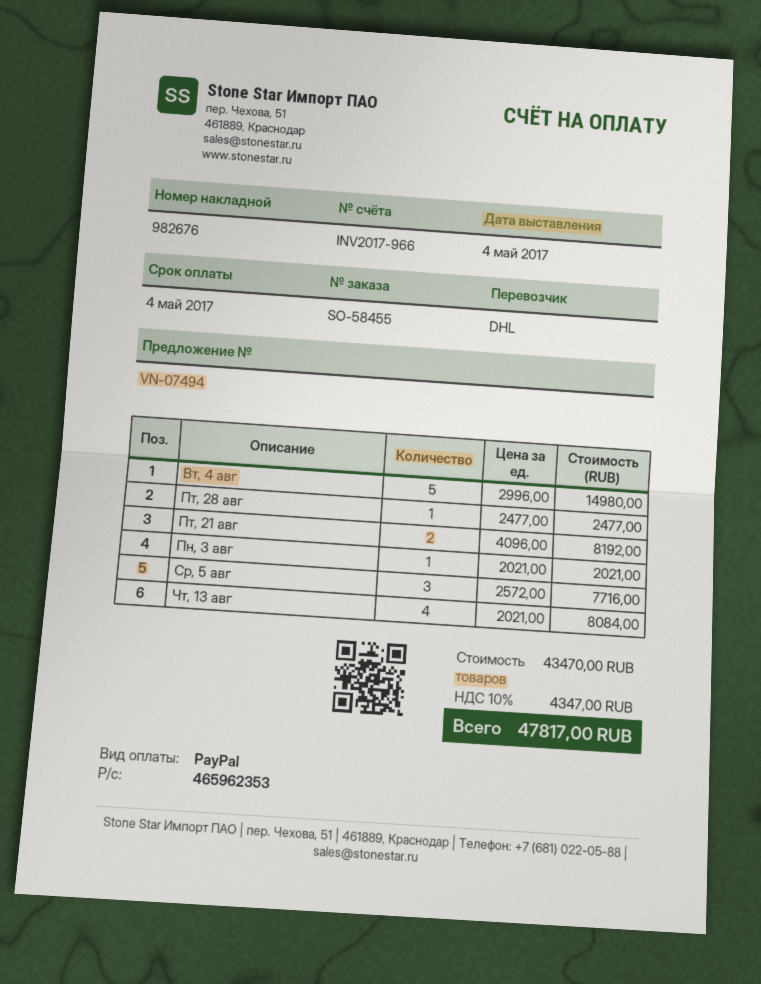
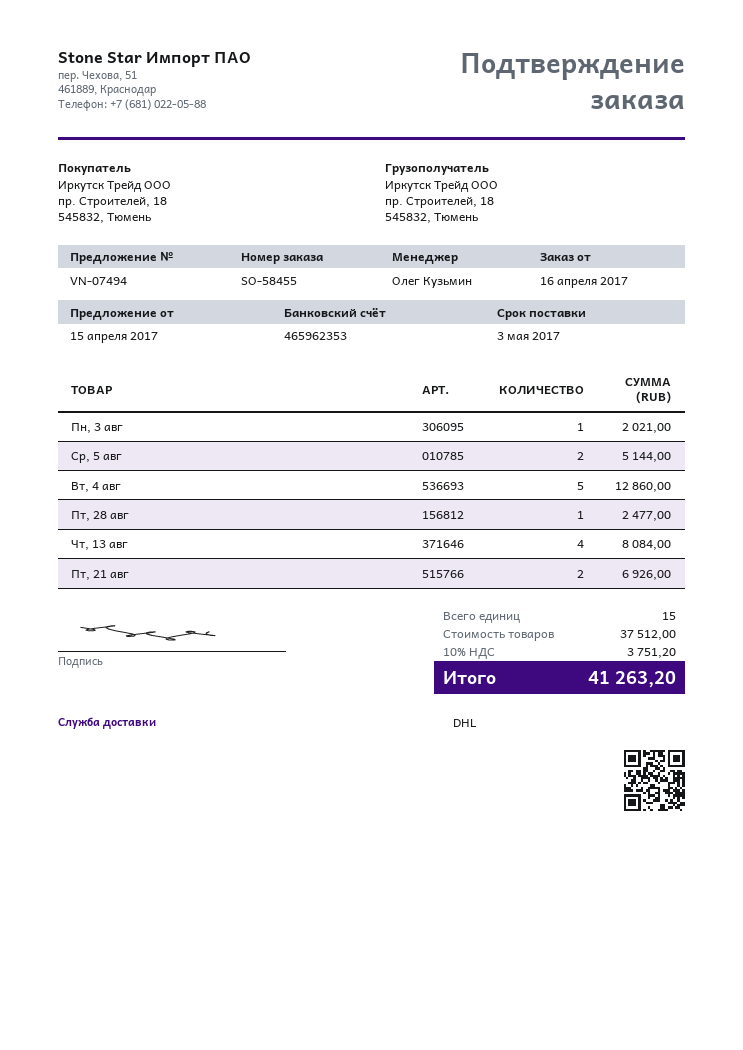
Вт, 4 авг: 5 for 14980.00 -> 5 for 12860.00
Пт, 21 авг: 2 for 8192.00 -> 2 for 6926.00
Ср, 5 авг: 3 for 7716.00 -> 2 for 5144.00
subtotal: 43470.00 -> 37512.00
tax: 10% = 4347.00 -> 10% = 3751.20
total: 47817.00 -> 41263.20

